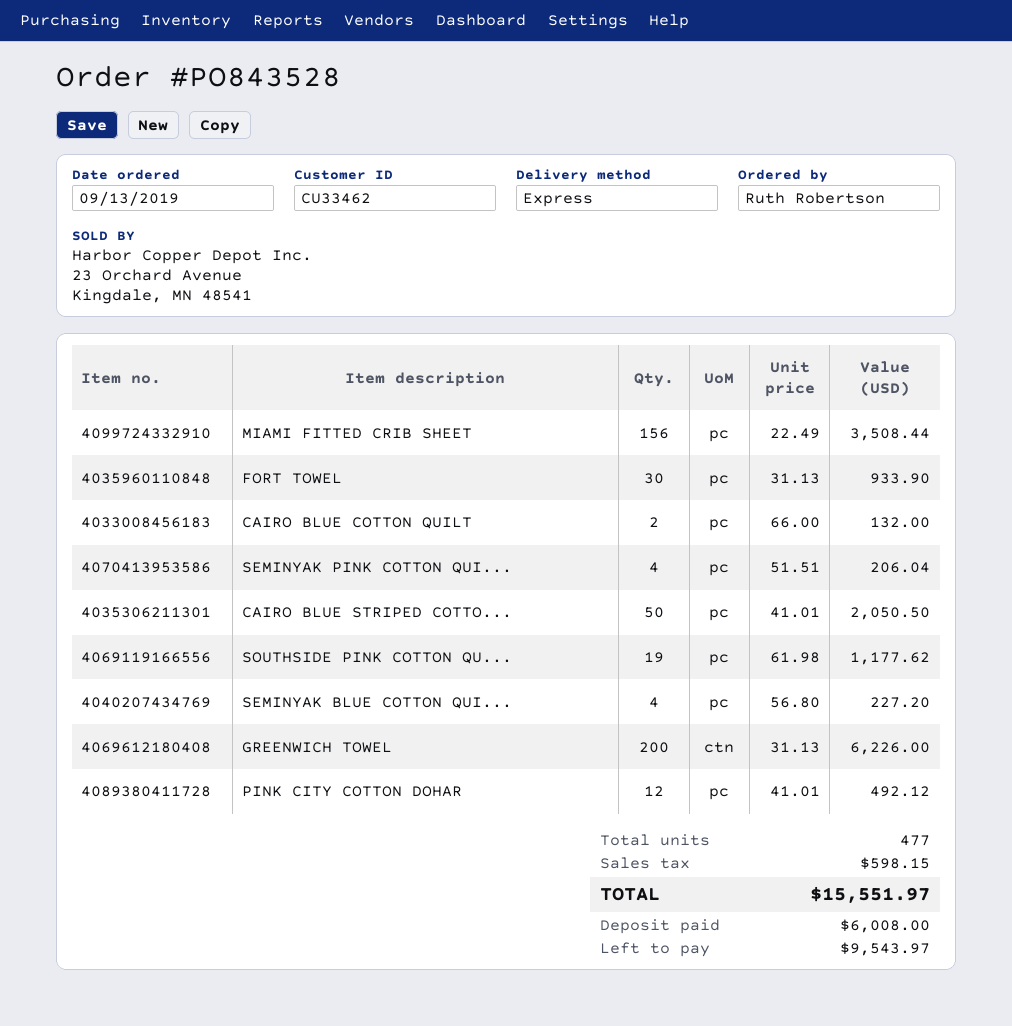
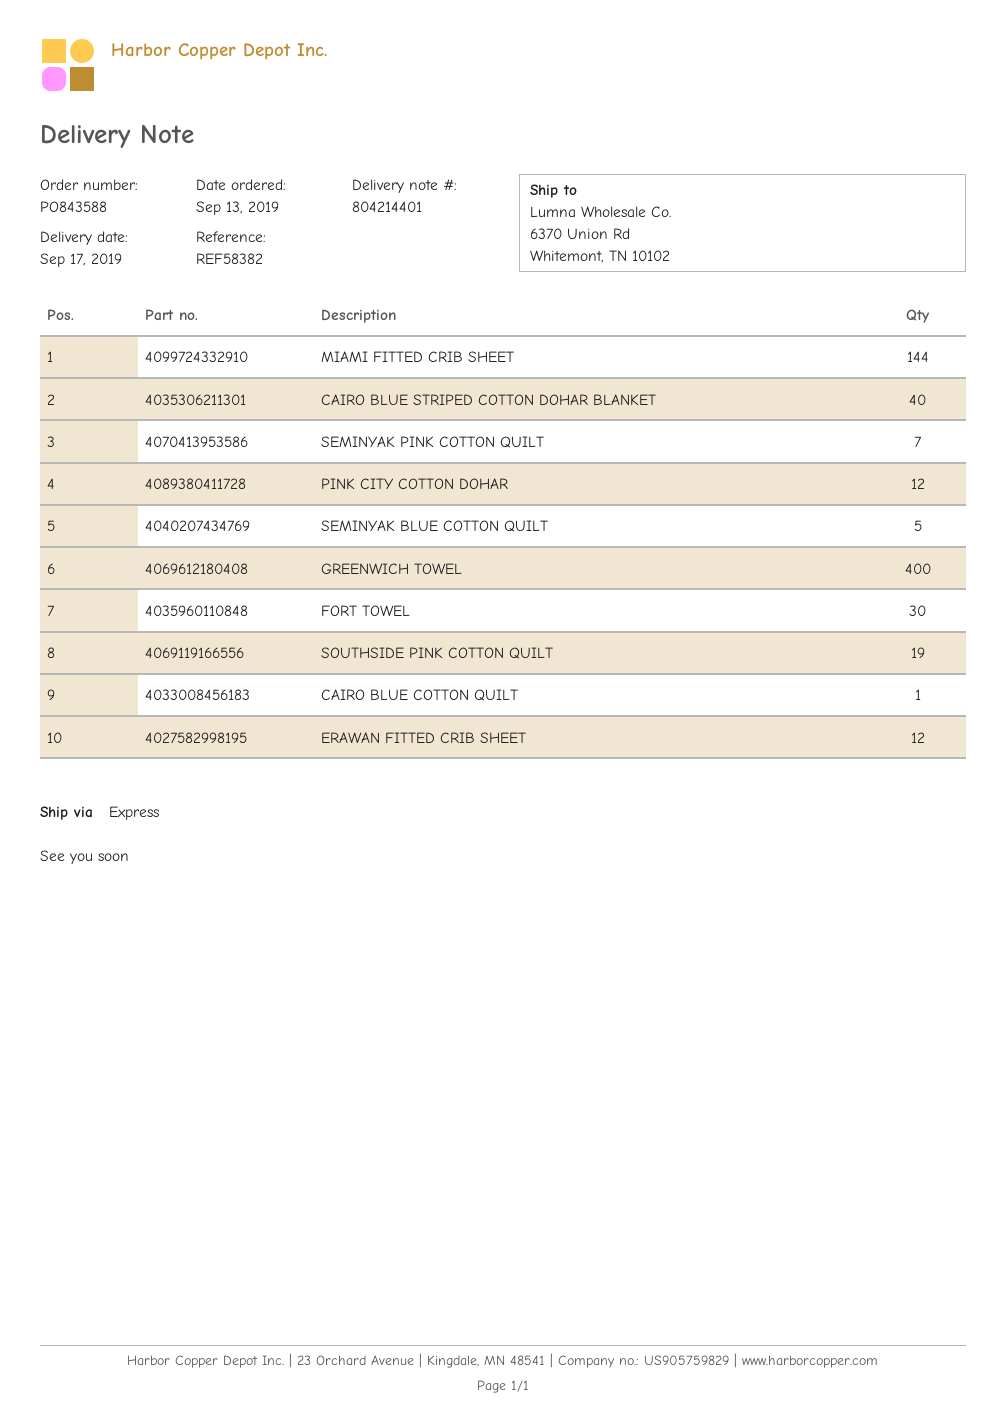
order number: PO843528 -> PO843588
MIAMI FITTED CRIB SHEET: 156 -> 144
CAIRO BLUE COTTON QUILT: 2 -> 1
SEMINYAK PINK COTTON QUI...: 4 -> 7
CAIRO BLUE STRIPED COTTO...: 50 -> 40
SEMINYAK BLUE COTTON QUI...: 4 -> 5
GREENWICH TOWEL: 200 -> 400
ERAWAN FITTED CRIB SHEET: none -> 12

